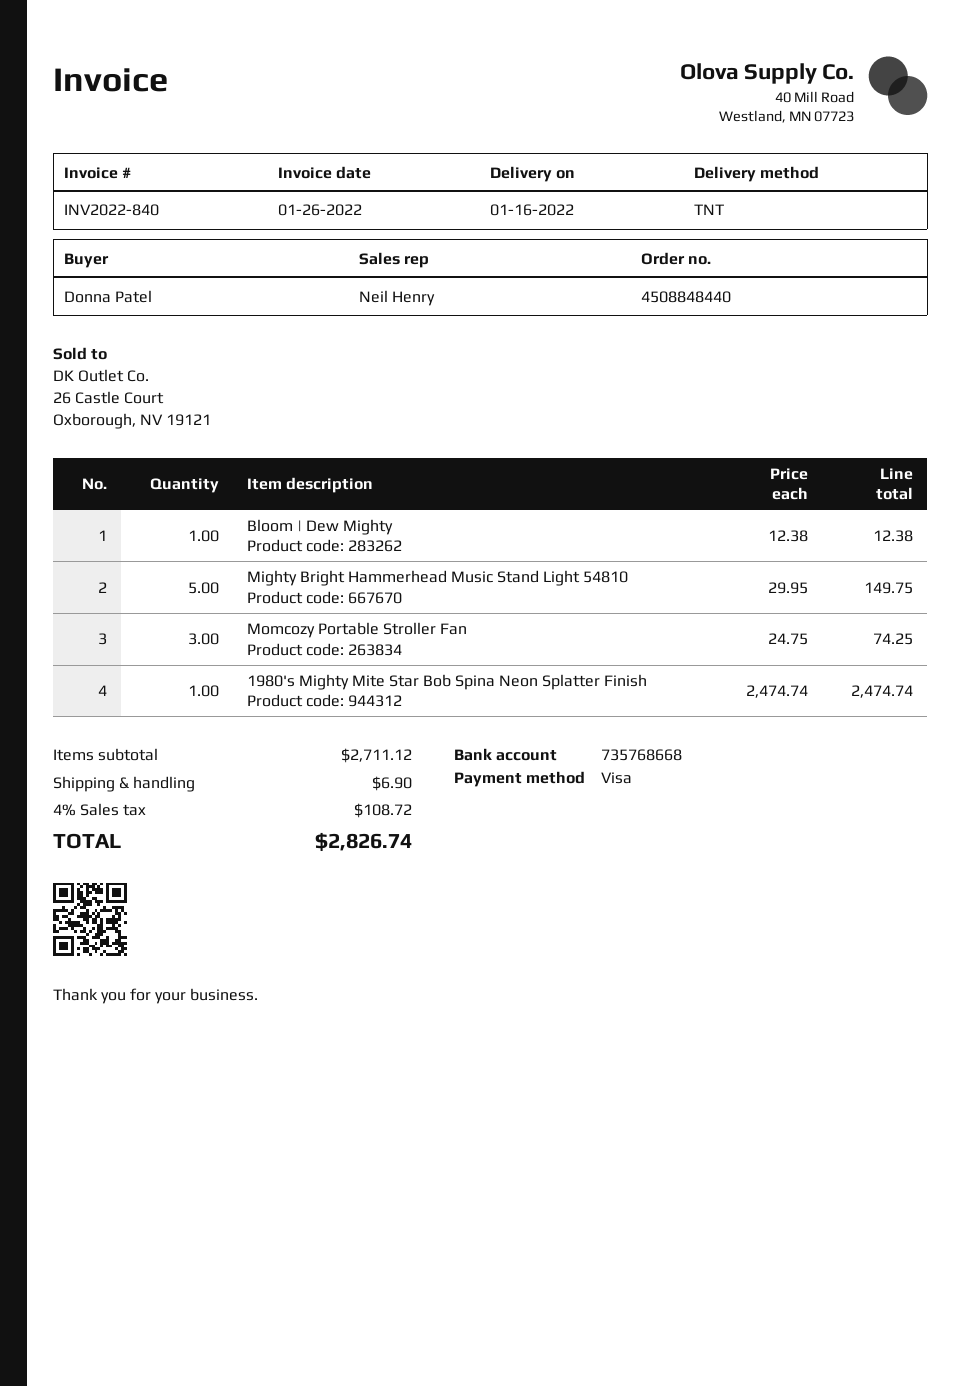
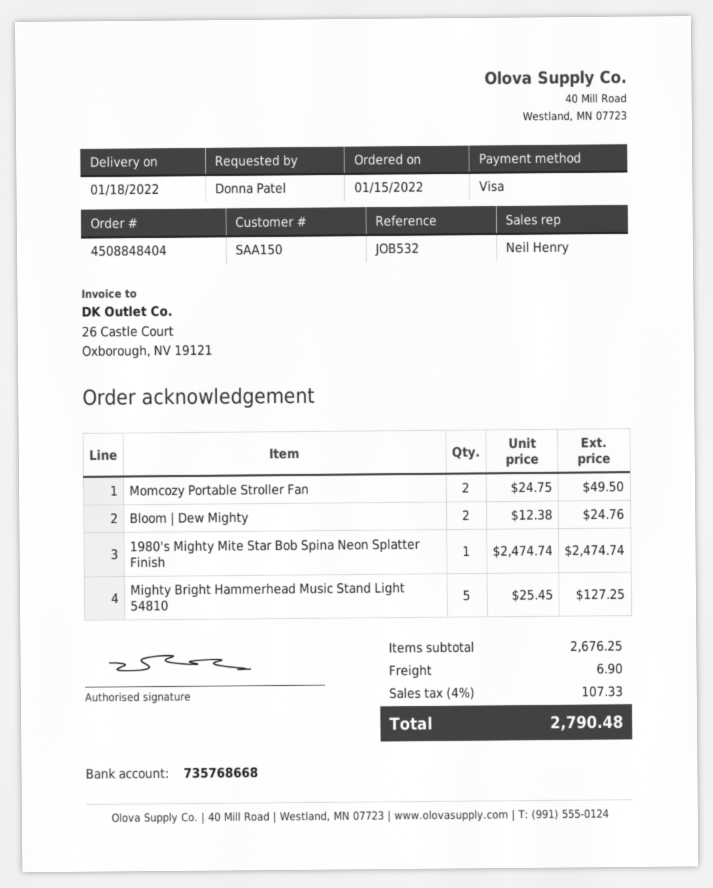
order number: 4508848440 -> 4508848404
delivery date: 2022-01-16 -> 2022-01-18
Bloom | Dew Mighty: 1 x 12.38 = 12.38 -> 2 x 12.38 = 24.76
Mighty Bright Hammerhead Music Stand Light 54810: 5 x 29.95 = 149.75 -> 5 x 25.45 = 127.25
Momcozy Portable Stroller Fan: 3 x 24.75 = 74.25 -> 2 x 24.75 = 49.50
subtotal: 2711.12 -> 2676.25
tax: 4% = 108.72 -> 4% = 107.33
total: 2826.74 -> 2790.48

